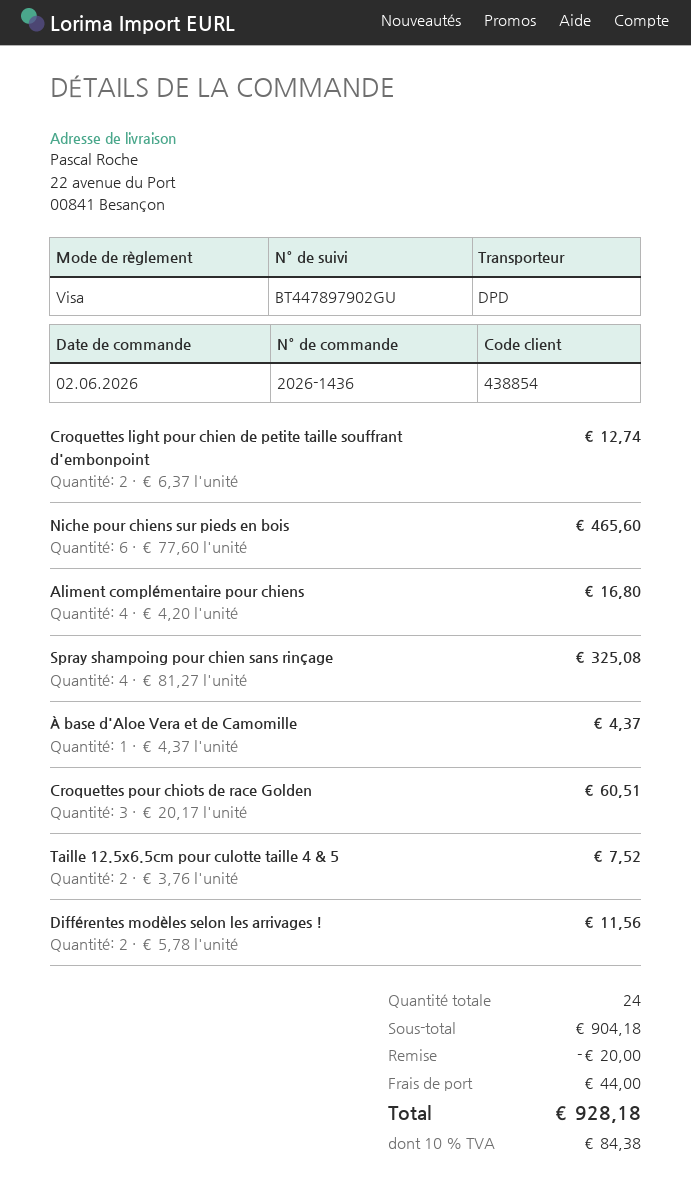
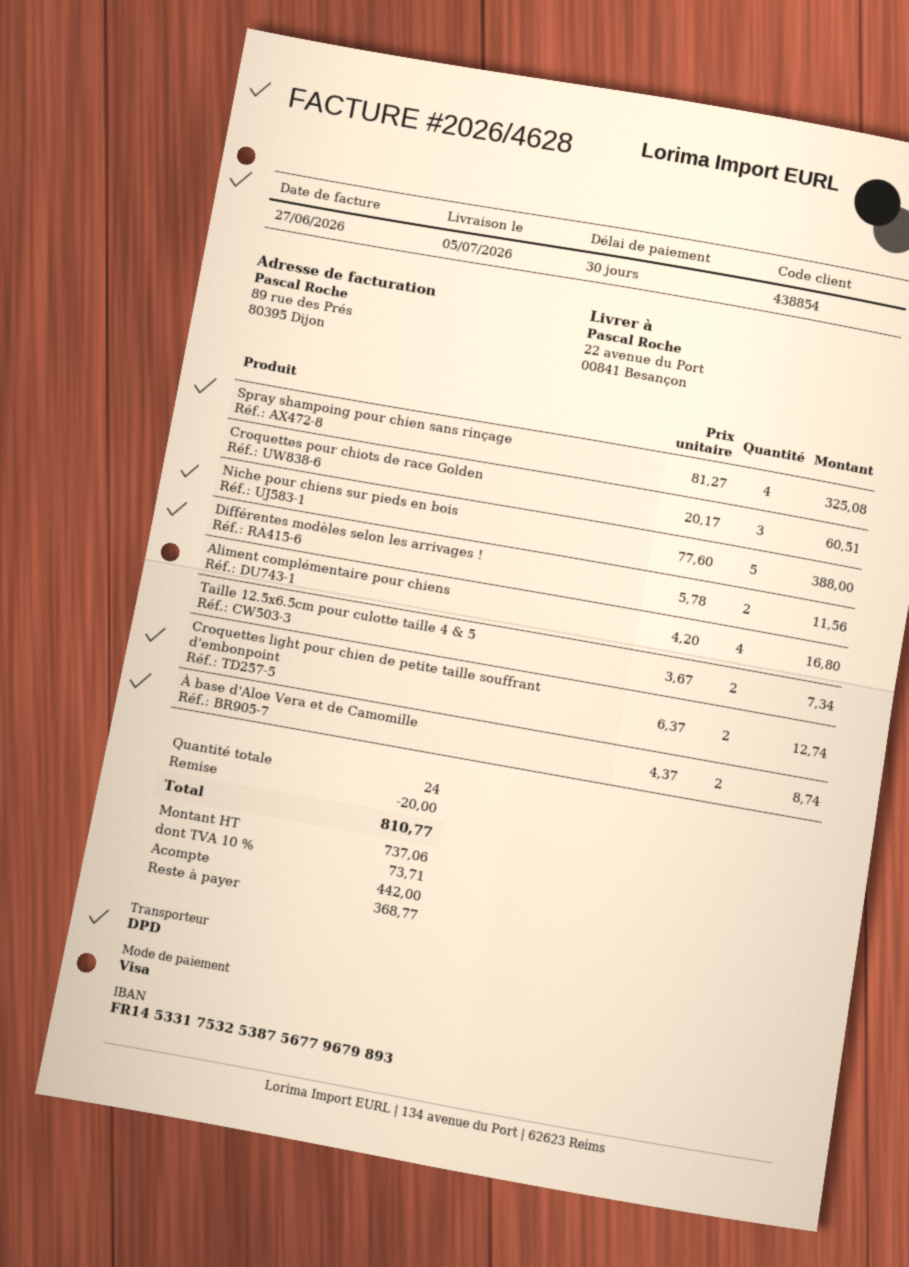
Niche pour chiens sur pieds en bois: 6 x 77.60 = 465.60 -> 5 x 77.60 = 388.00
À base d'Aloe Vera et de Camomille: 1 x 4.37 = 4.37 -> 2 x 4.37 = 8.74
Taille 12.5x6.5cm pour culotte taille 4 & 5: 2 x 3.76 = 7.52 -> 2 x 3.67 = 7.34
shipping: 44.00 -> none
tax: 10% = 84.38 -> 10% = 73.71
total: 928.18 -> 810.77

